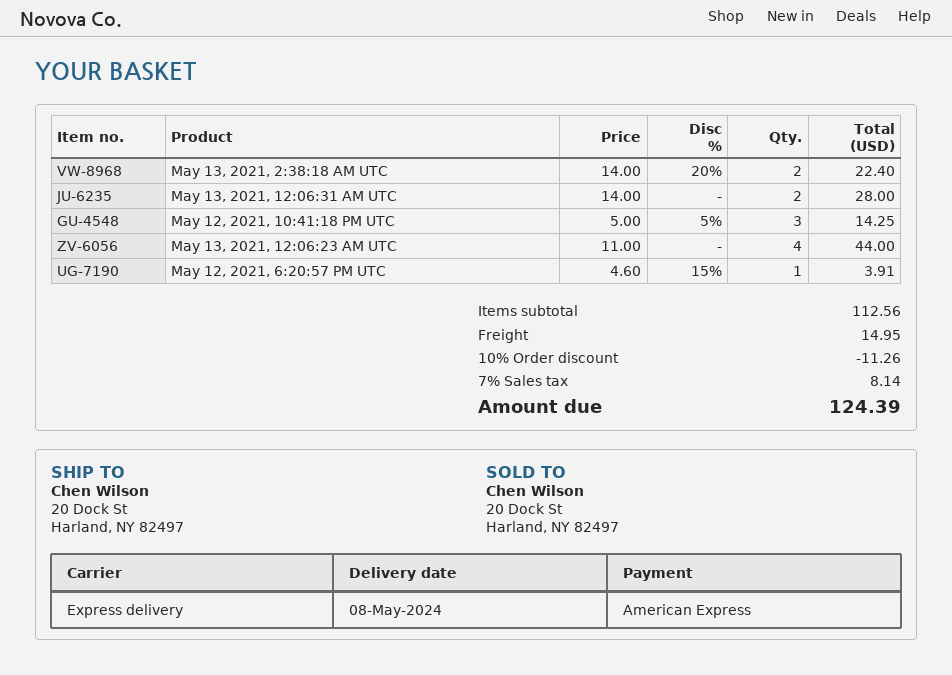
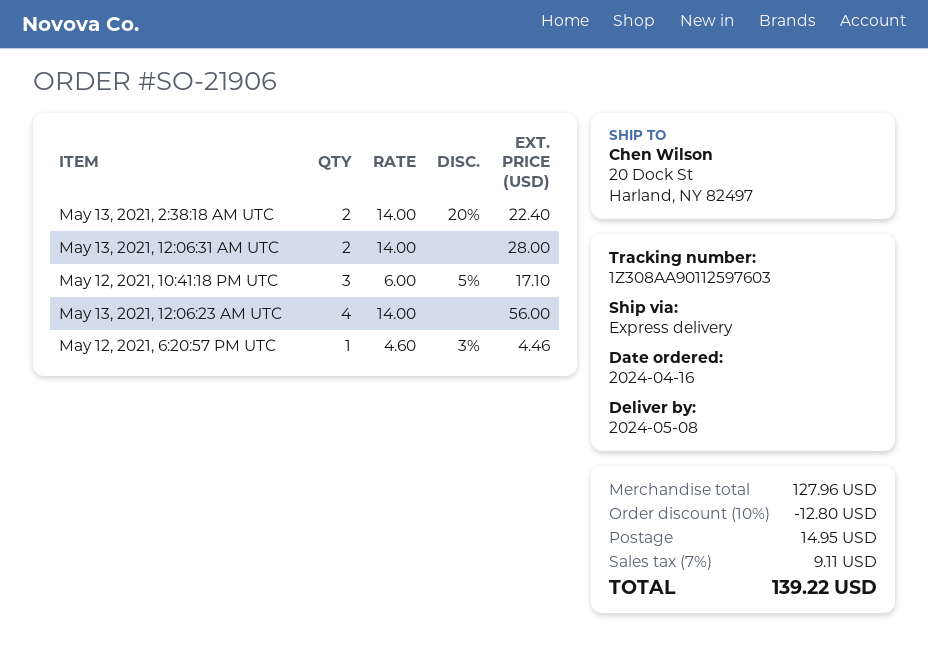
May 12, 2021, 10:41:18 PM UTC: 3 x 5.00 - 5% = 14.25 -> 3 x 6.00 - 5% = 17.10
May 13, 2021, 12:06:23 AM UTC: 4 x 11.00 = 44.00 -> 4 x 14.00 = 56.00
May 12, 2021, 6:20:57 PM UTC: 1 x 4.60 - 15% = 3.91 -> 1 x 4.60 - 3% = 4.46
subtotal: 112.56 -> 127.96
discount: 10% = 11.26 -> 10% = 12.80
tax: 7% = 8.14 -> 7% = 9.11
total: 124.39 -> 139.22

